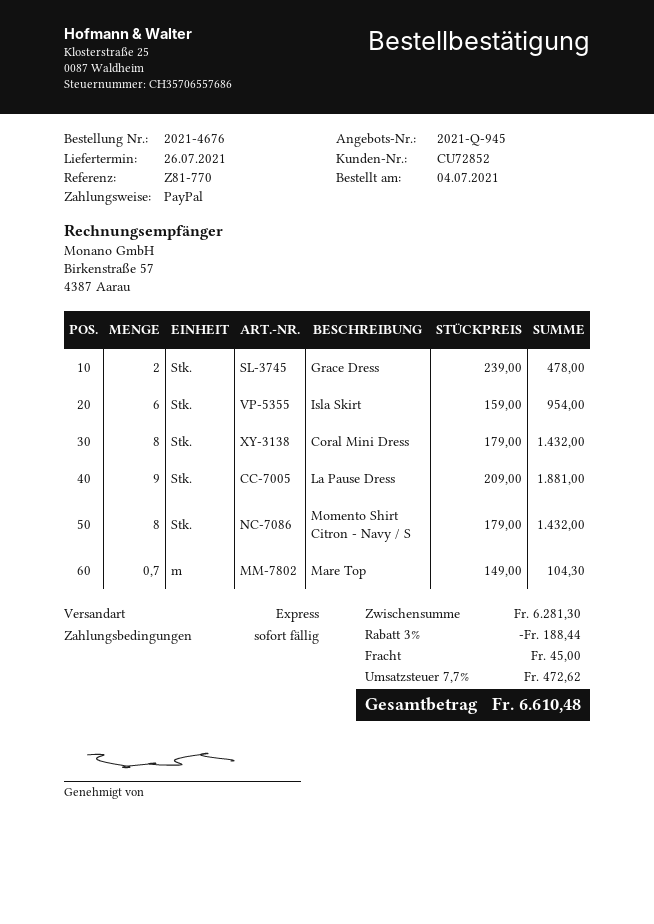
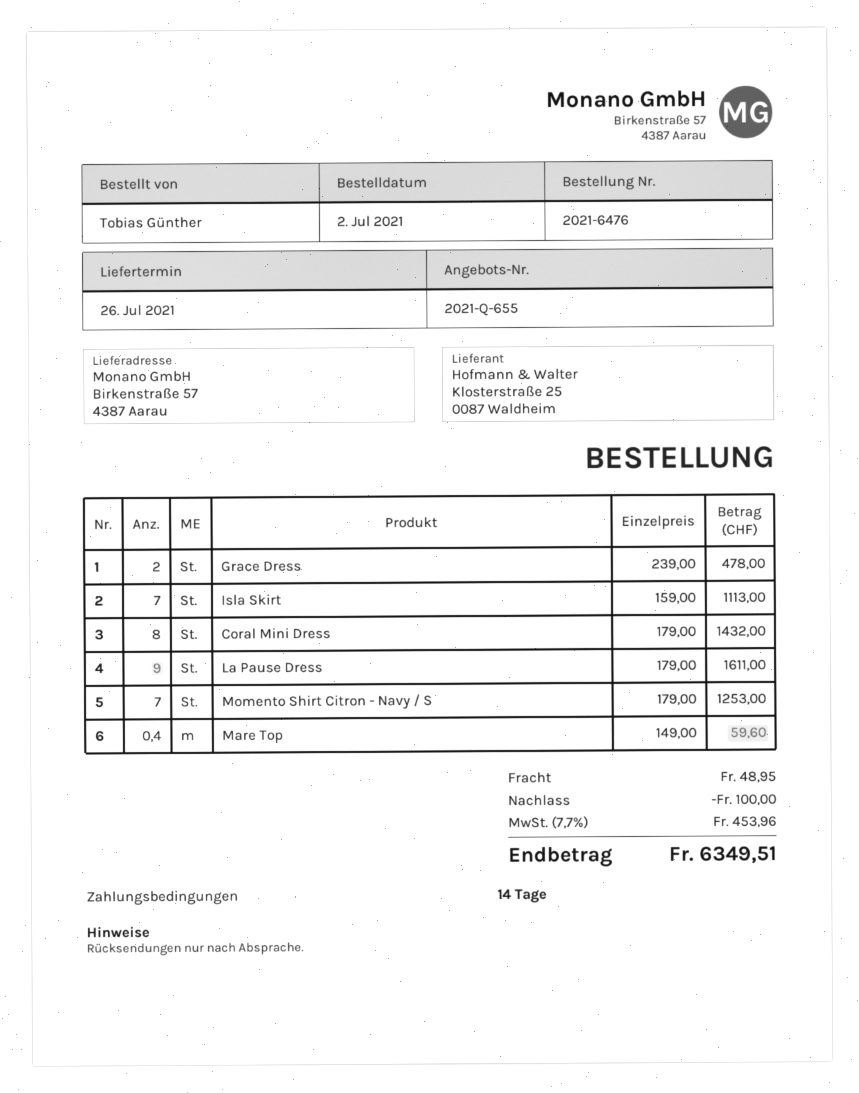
quote number: 2021-Q-945 -> 2021-Q-655
order number: 2021-4676 -> 2021-6476
order date: 2021-07-04 -> 2021-07-02
payment terms: on receipt -> 14 days
Isla Skirt: 6 x 159.00 = 954.00 -> 7 x 159.00 = 1113.00
La Pause Dress: 9 x 209.00 = 1881.00 -> 9 x 179.00 = 1611.00
Momento Shirt Citron - Navy / S: 8 x 179.00 = 1432.00 -> 7 x 179.00 = 1253.00
Mare Top: 0.7 x 149.00 = 104.30 -> 0.4 x 149.00 = 59.60
discount: 188.44 -> 100.00
shipping: 45.00 -> 48.95
tax: 7.7% = 472.62 -> 7.7% = 453.96
total: 6610.48 -> 6349.51

